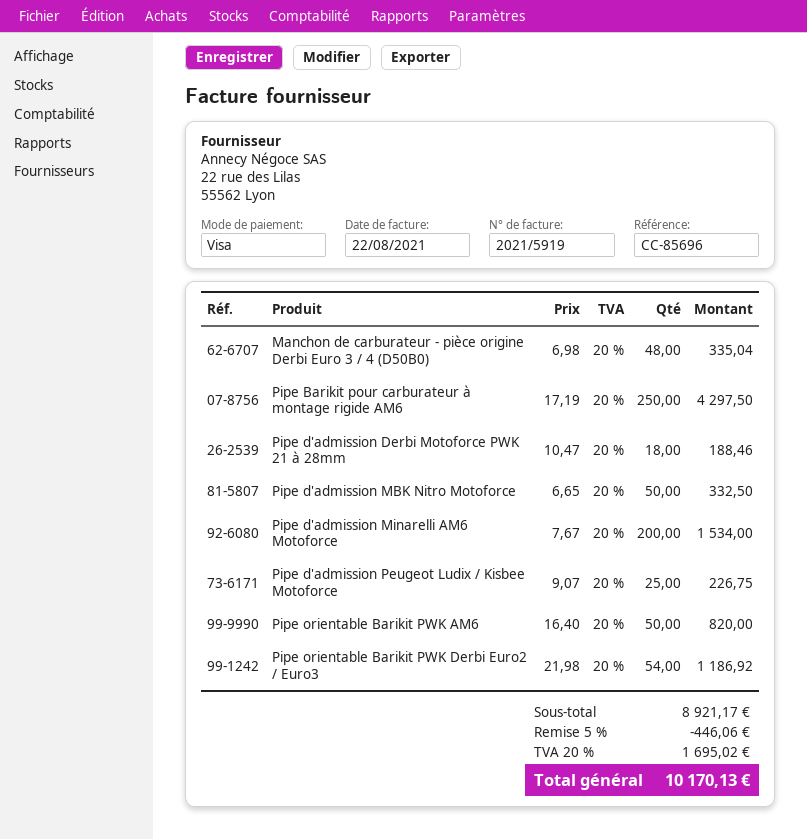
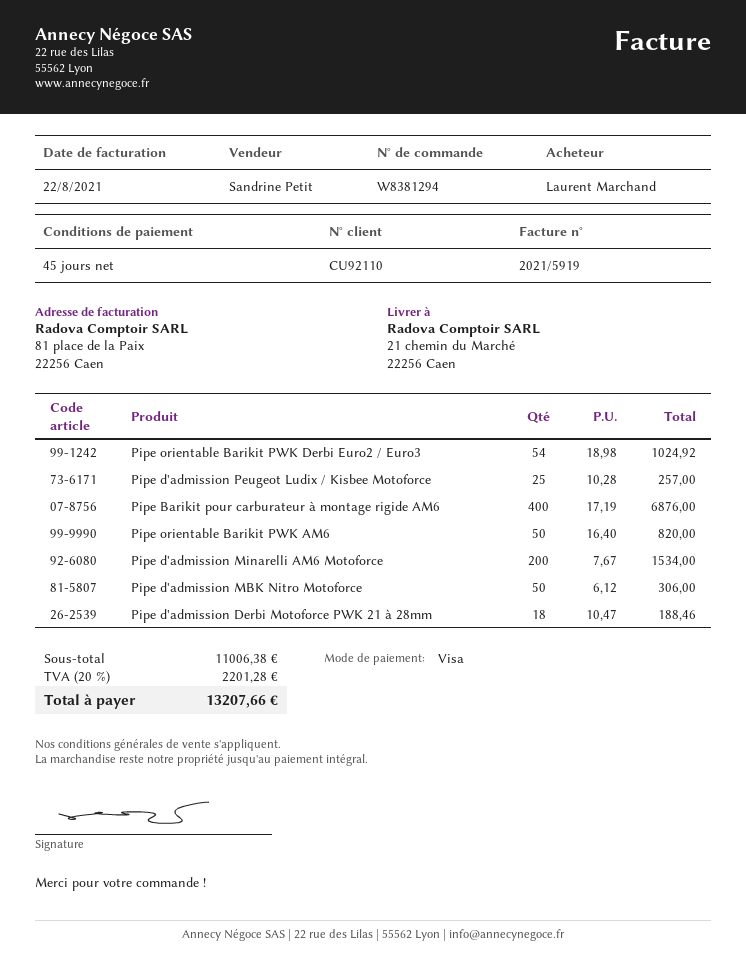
Manchon de carburateur - pièce origine Derbi Euro 3 / 4 (D50B0): 48 x 6.98 = 335.04 -> none
Pipe Barikit pour carburateur à montage rigide AM6: 250 x 17.19 = 4297.50 -> 400 x 17.19 = 6876.00
Pipe d'admission MBK Nitro Motoforce: 50 x 6.65 = 332.50 -> 50 x 6.12 = 306.00
Pipe d'admission Peugeot Ludix / Kisbee Motoforce: 25 x 9.07 = 226.75 -> 25 x 10.28 = 257.00
Pipe orientable Barikit PWK Derbi Euro2 / Euro3: 54 x 21.98 = 1186.92 -> 54 x 18.98 = 1024.92
subtotal: 8921.17 -> 11006.38
discount: 5% = 446.06 -> none
tax: 20% = 1695.02 -> 20% = 2201.28
total: 10170.13 -> 13207.66

